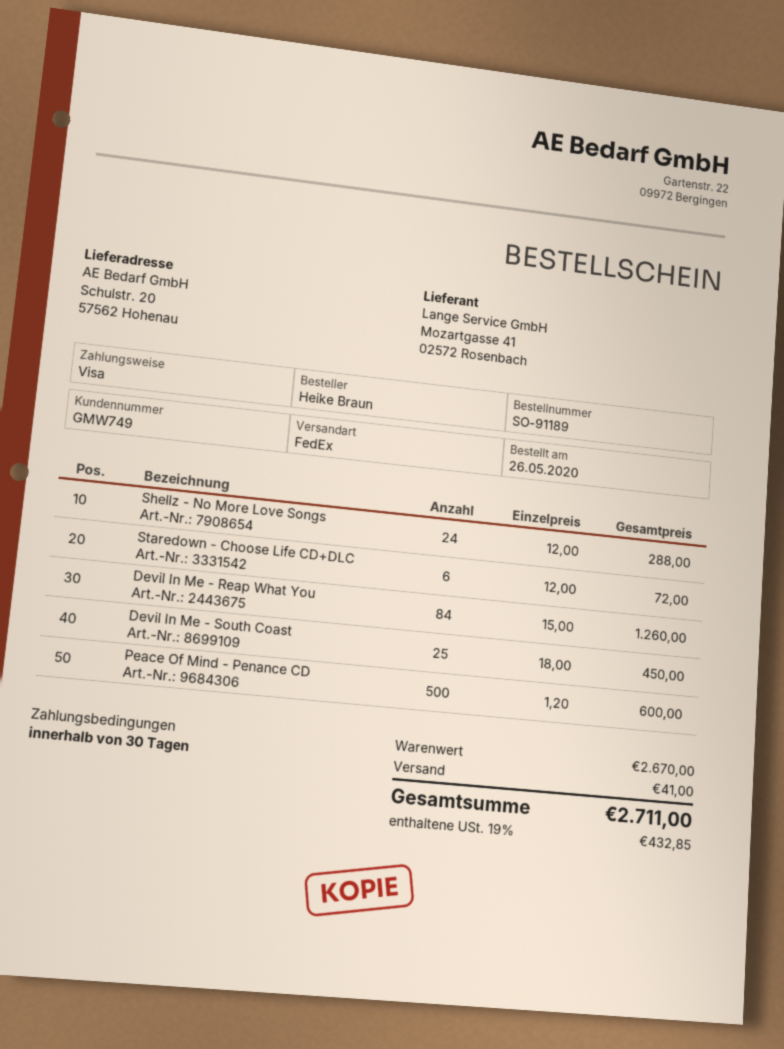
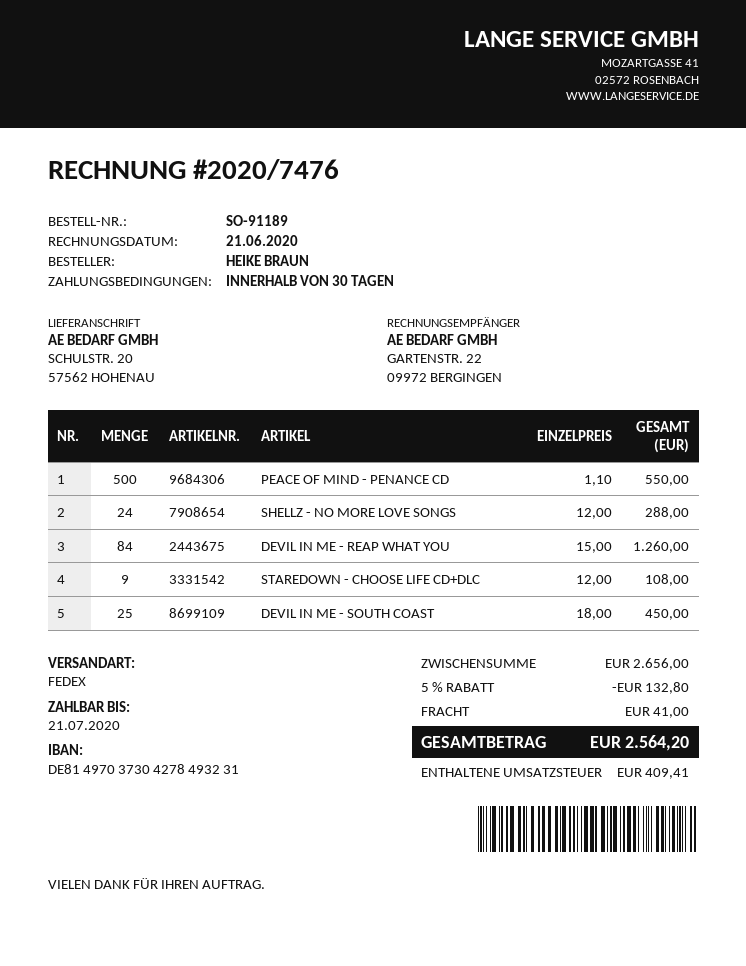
Staredown - Choose Life CD+DLC: 6 x 12.00 = 72.00 -> 9 x 12.00 = 108.00
Peace Of Mind - Penance CD: 500 x 1.20 = 600.00 -> 500 x 1.10 = 550.00
subtotal: 2670.00 -> 2656.00
discount: none -> 5% = 132.80
tax: 432.85 -> 409.41
total: 2711.00 -> 2564.20

